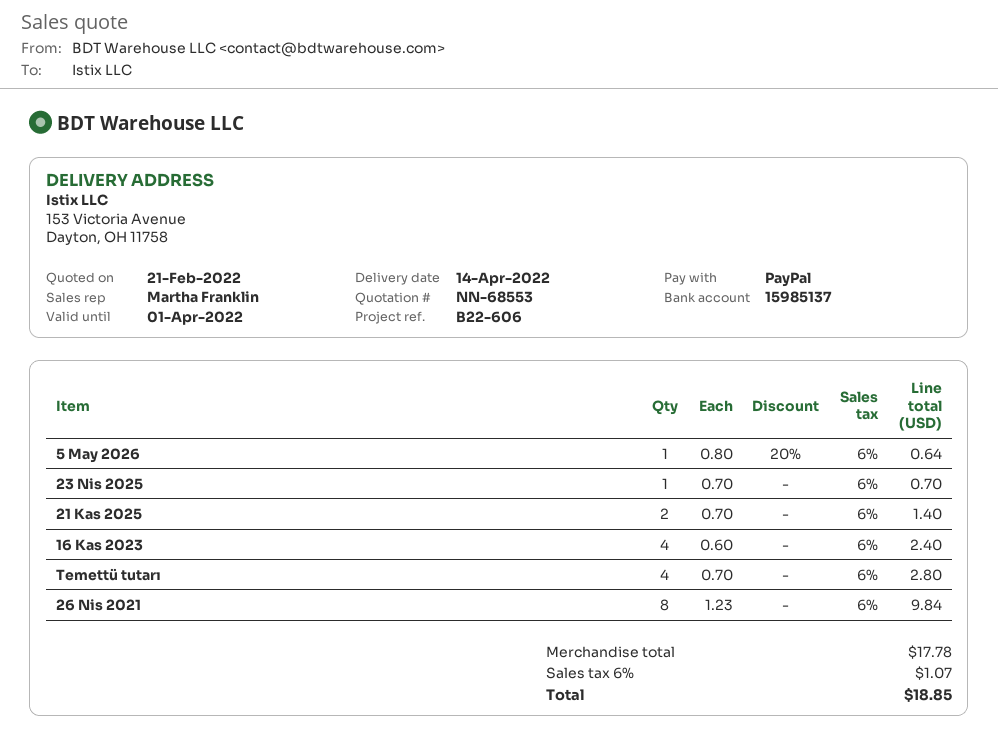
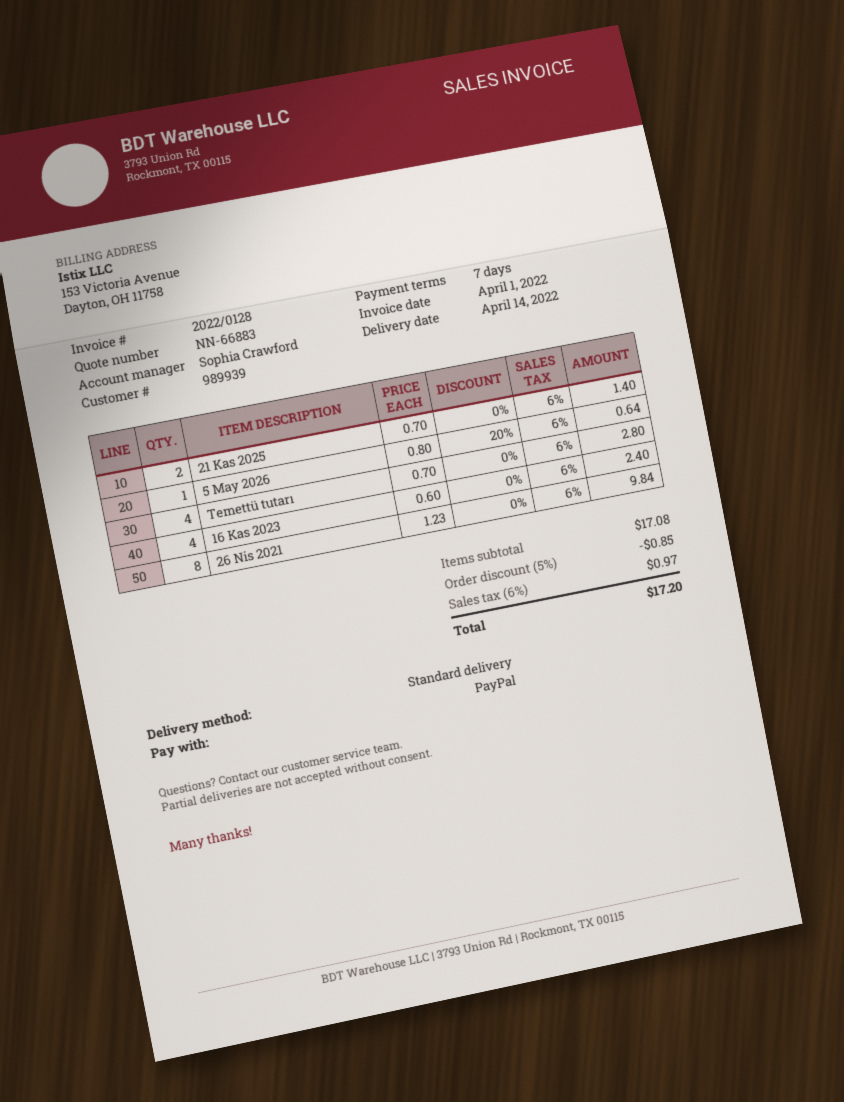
quote number: NN-68553 -> NN-66883
sales rep: Martha Franklin -> Sophia Crawford
23 Nis 2025: 1 x 0.70 = 0.70 -> none
subtotal: 17.78 -> 17.08
discount: none -> 5% = 0.85
tax: 6% = 1.07 -> 6% = 0.97
total: 18.85 -> 17.20

